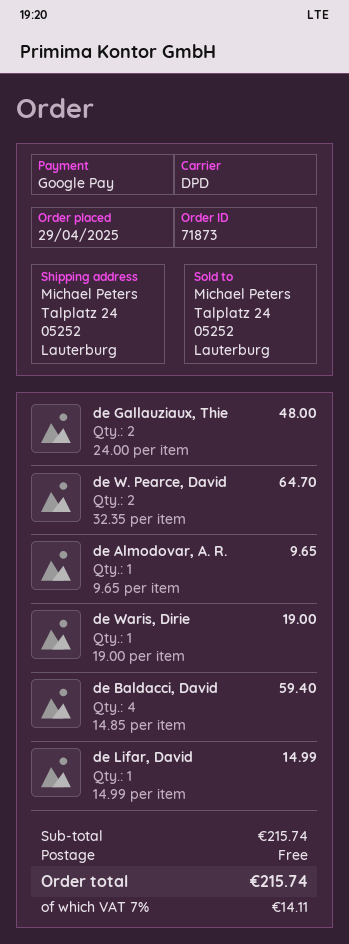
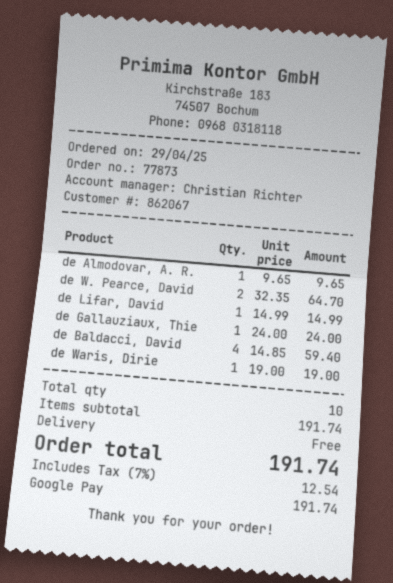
order number: 71873 -> 77873
de Gallauziaux, Thie: 2 x 24.00 = 48.00 -> 1 x 24.00 = 24.00
subtotal: 215.74 -> 191.74
tax: 7% = 14.11 -> 7% = 12.54
total: 215.74 -> 191.74

